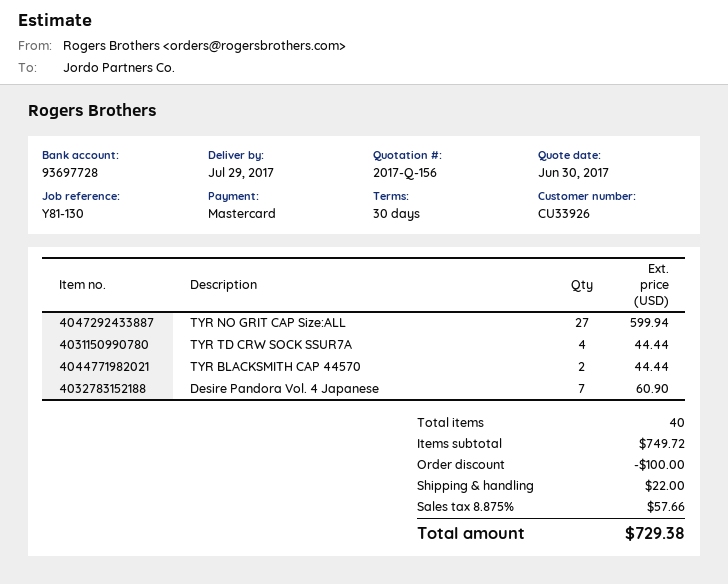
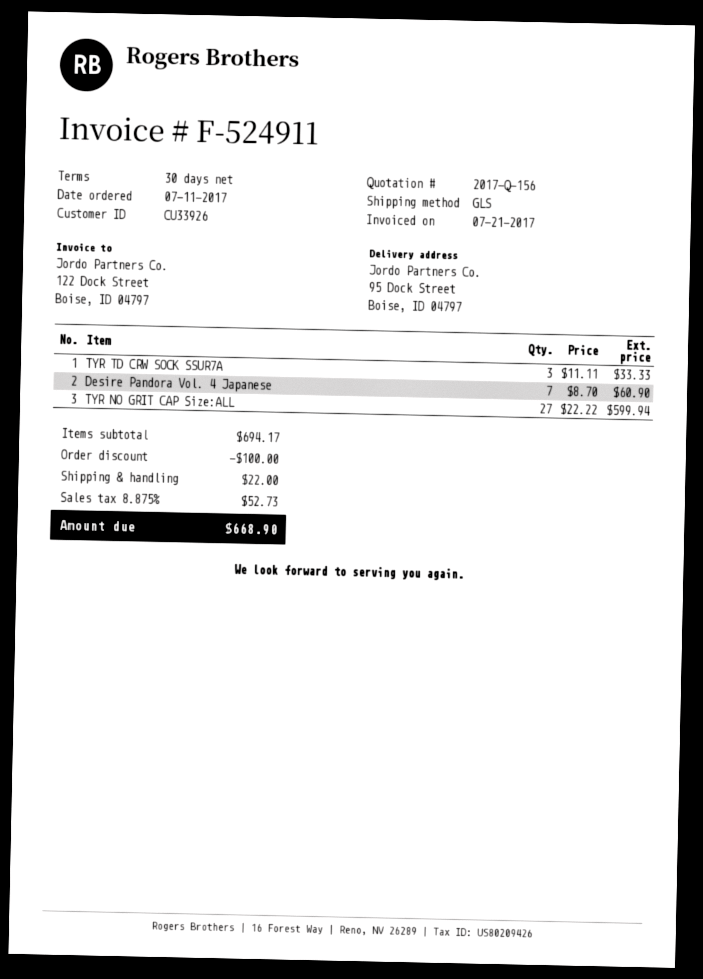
TYR TD CRW SOCK SSUR7A: 4 for 44.44 -> 3 for 33.33
TYR BLACKSMITH CAP 44570: 2 for 44.44 -> none
subtotal: 749.72 -> 694.17
tax: 8.875% = 57.66 -> 8.875% = 52.73
total: 729.38 -> 668.90

